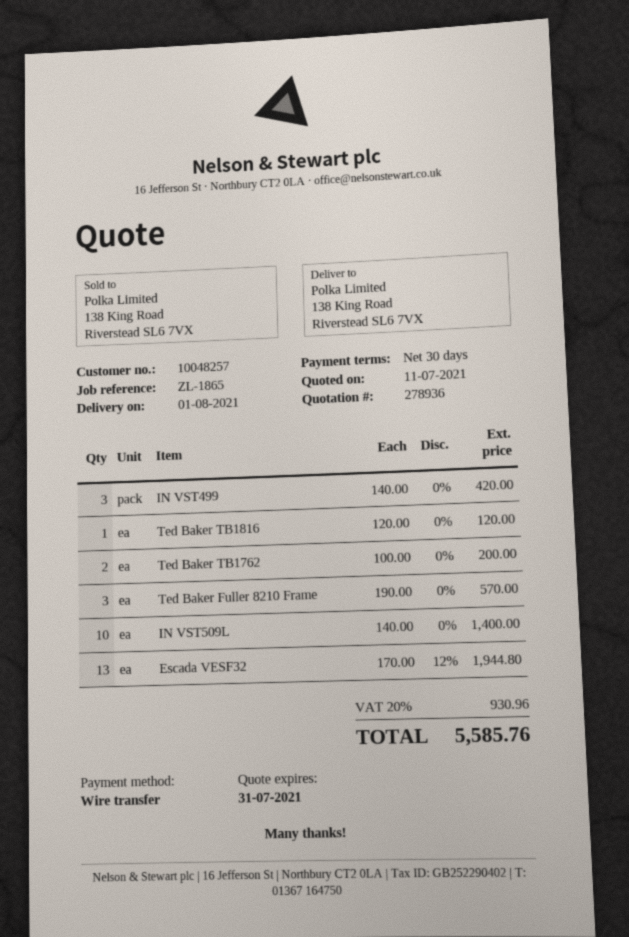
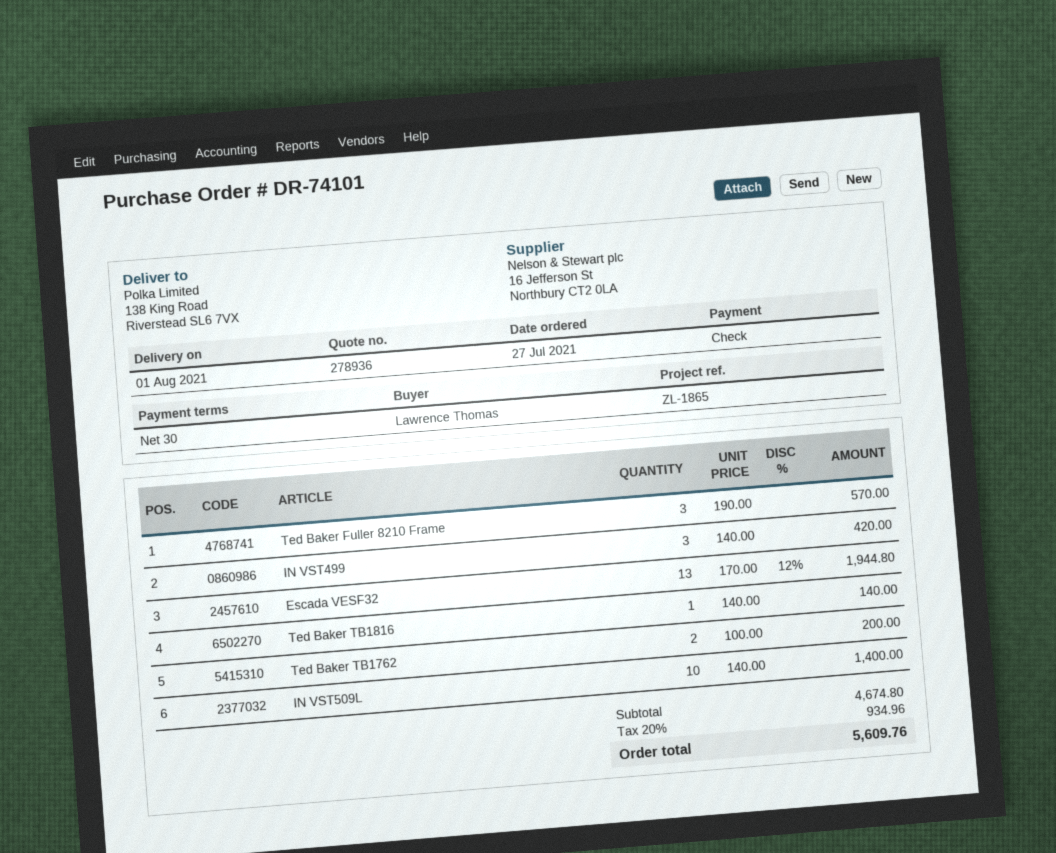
payment method: bank transfer -> cheque
Ted Baker TB1816: 1 x 120.00 = 120.00 -> 1 x 140.00 = 140.00
tax: 20% = 930.96 -> 20% = 934.96
total: 5585.76 -> 5609.76

